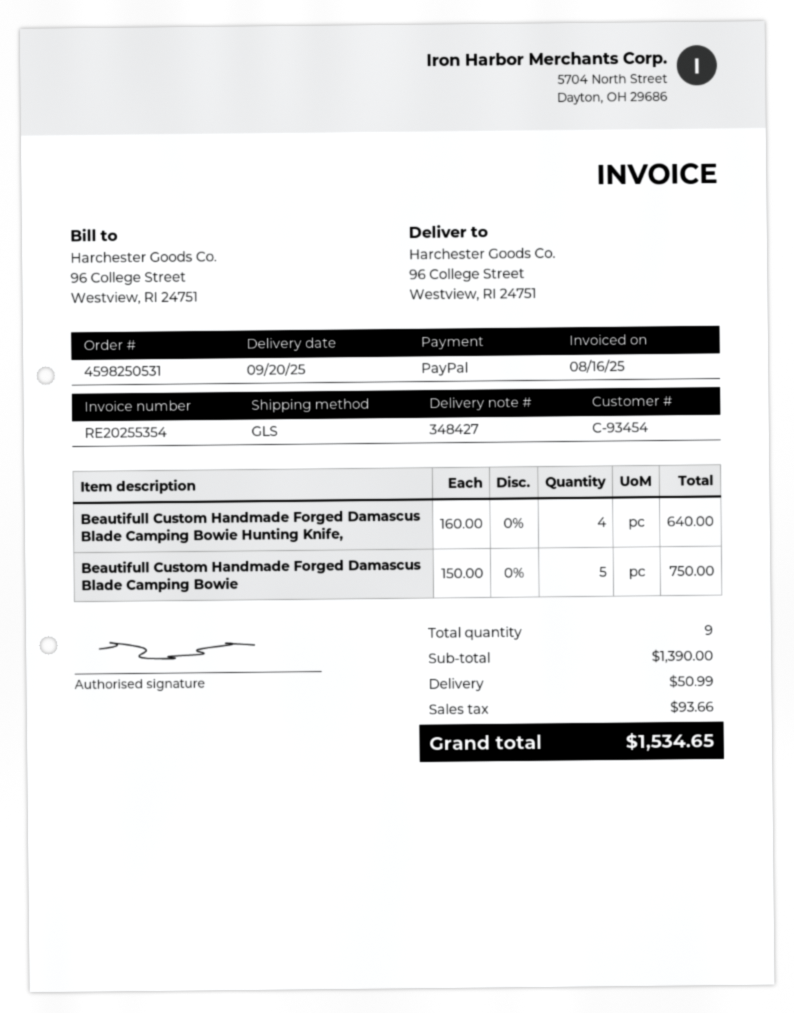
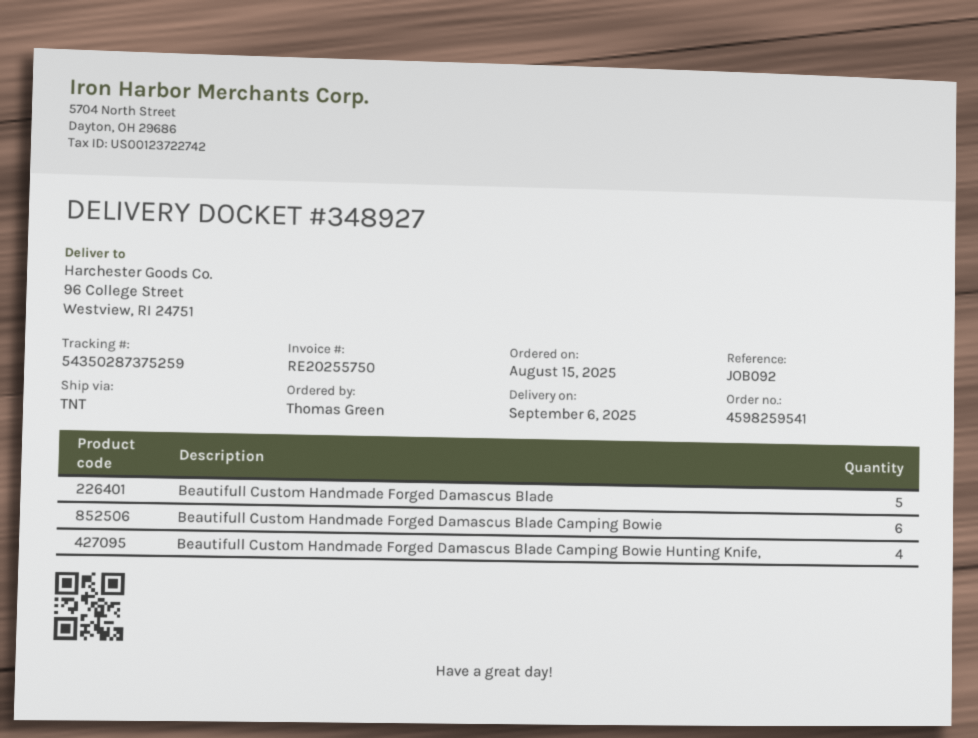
order number: 4598250531 -> 4598259541
delivery note number: 348427 -> 348927
delivery date: 2025-09-20 -> 2025-09-06
invoice number: RE20255354 -> RE20255750
shipping method: GLS -> TNT
Beautifull Custom Handmade Forged Damascus Blade Camping Bowie: 5 -> 6
Beautifull Custom Handmade Forged Damascus Blade: none -> 5

